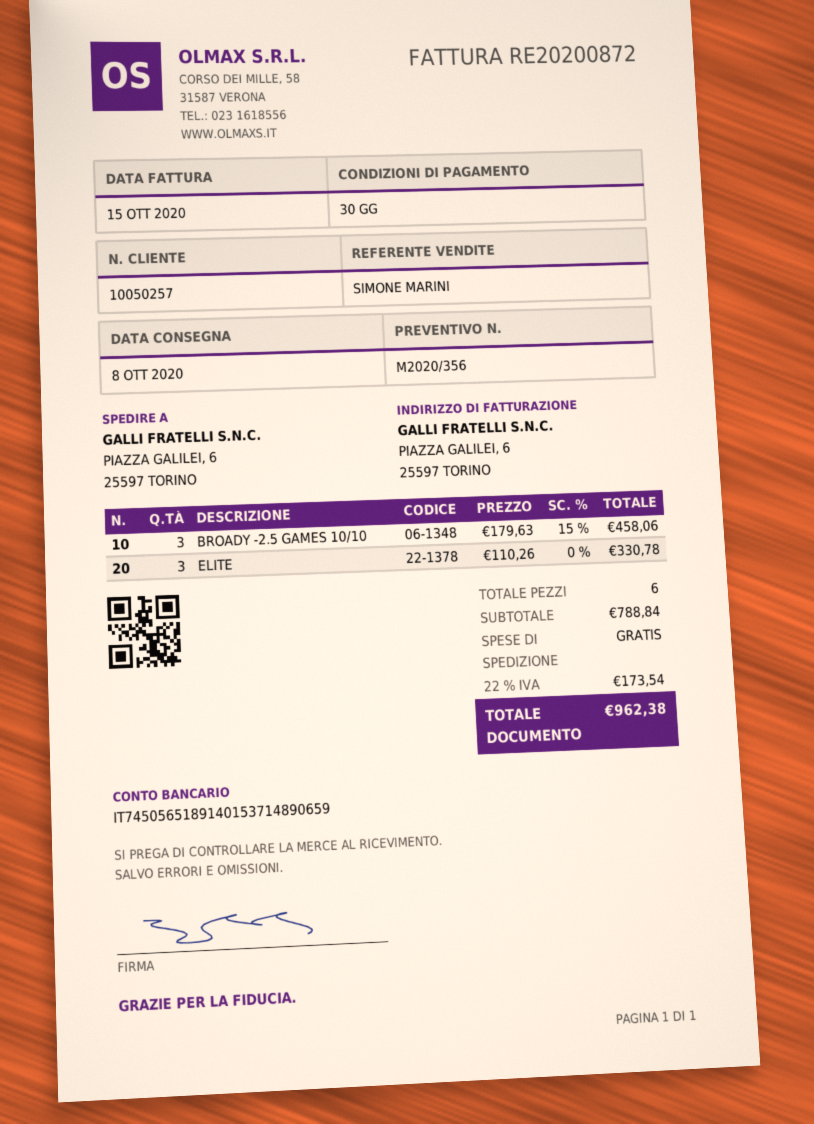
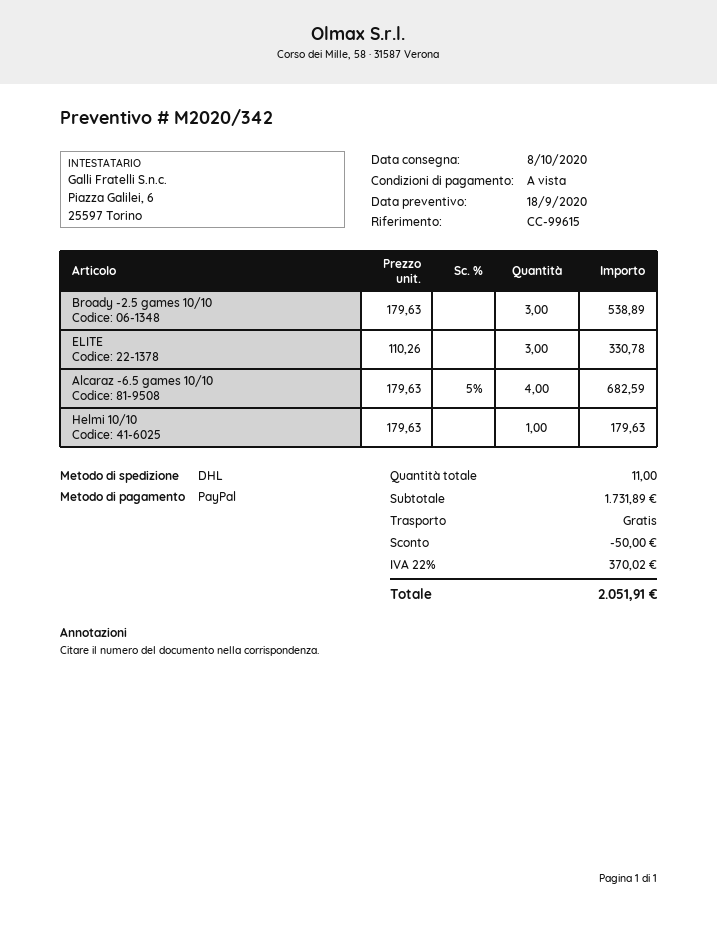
quote number: M2020/356 -> M2020/342
payment terms: 30 days -> on receipt
BROADY -2.5 GAMES 10/10: 3 x 179.63 - 15% = 458.06 -> 3 x 179.63 = 538.89
Alcaraz -6.5 games 10/10: none -> 4 x 179.63 - 5% = 682.59
Helmi 10/10: none -> 1 x 179.63 = 179.63
total quantity: 6 -> 11
subtotal: 788.84 -> 1731.89
discount: none -> 50.00
tax: 22% = 173.54 -> 22% = 370.02
total: 962.38 -> 2051.91

